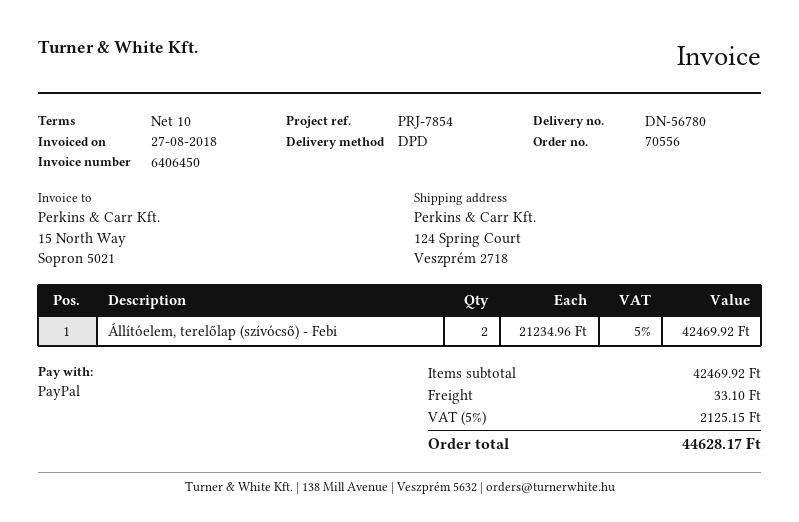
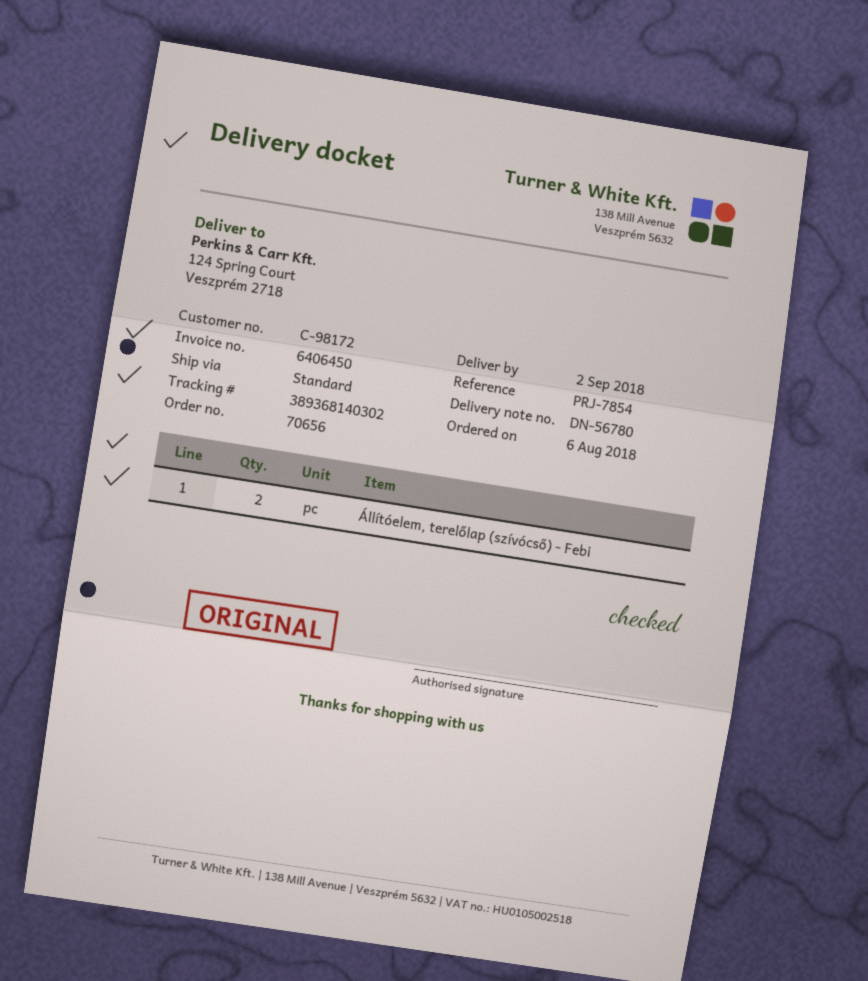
order number: 70556 -> 70656
shipping method: DPD -> standard

